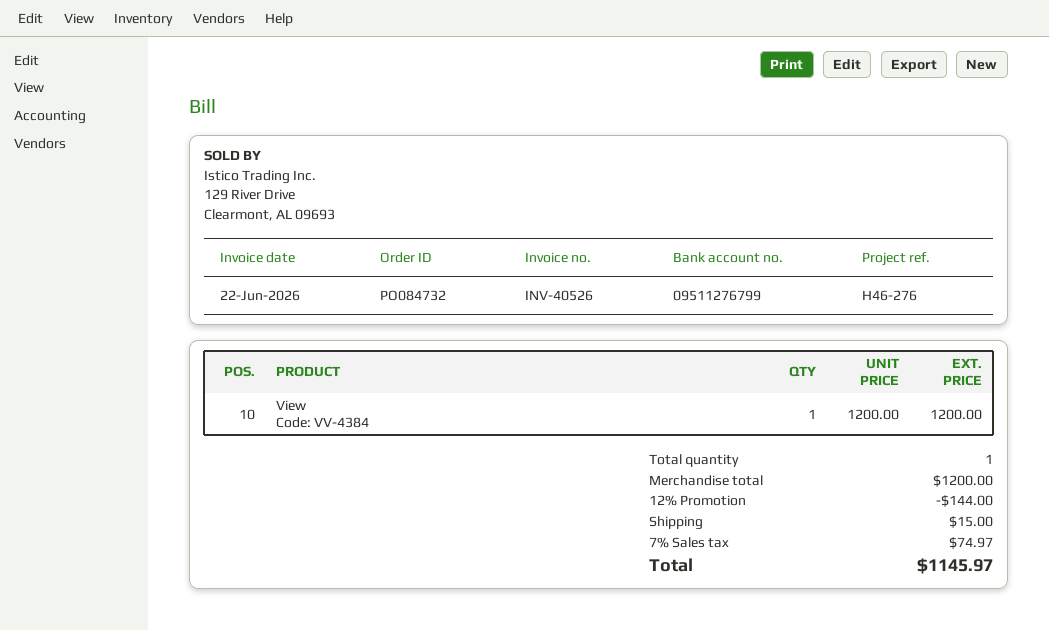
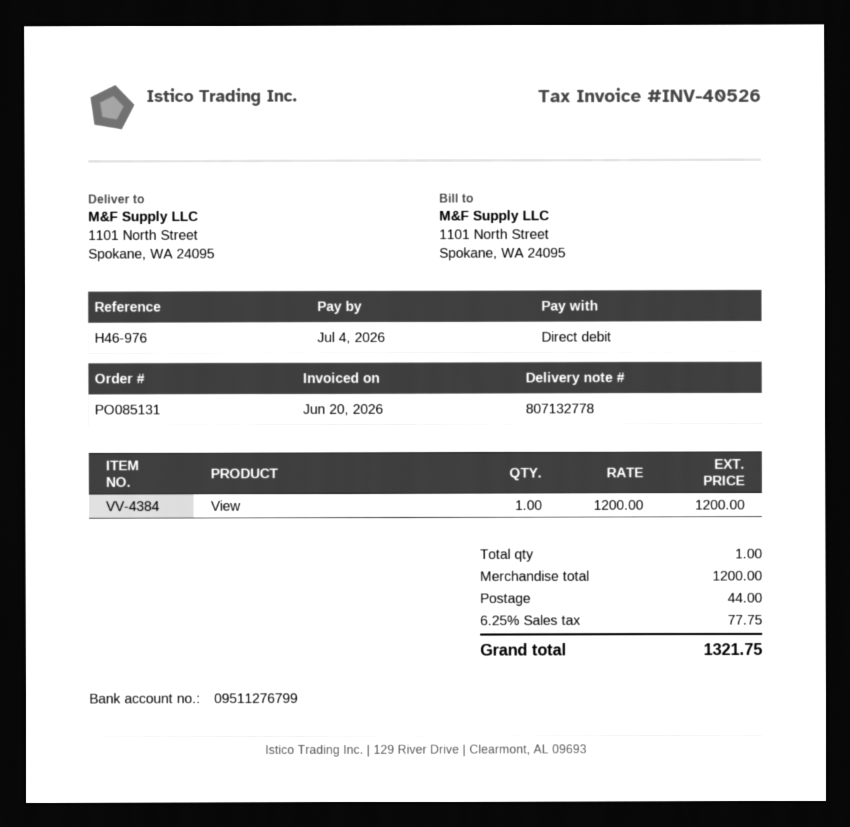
order number: PO084732 -> PO085131
invoice date: 2026-06-22 -> 2026-06-20
reference: H46-276 -> H46-976
discount: 12% = 144.00 -> none
shipping: 15.00 -> 44.00
tax: 7% = 74.97 -> 6.25% = 77.75
total: 1145.97 -> 1321.75

